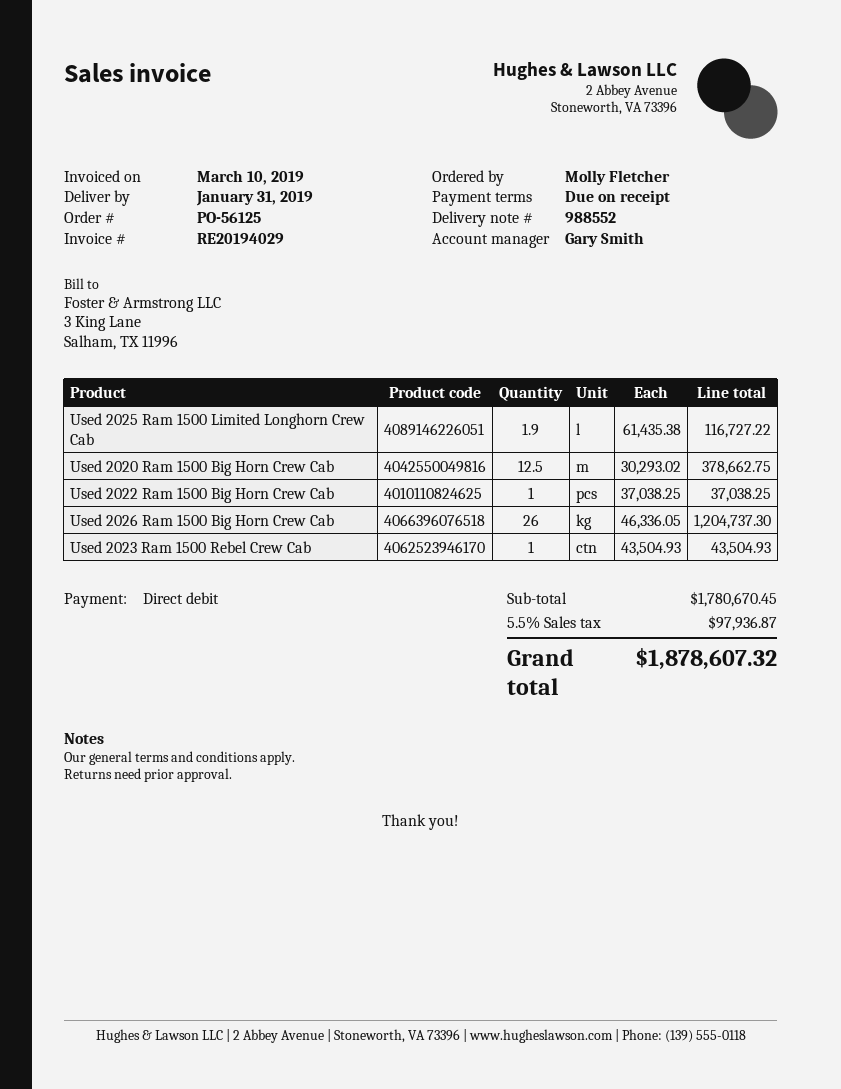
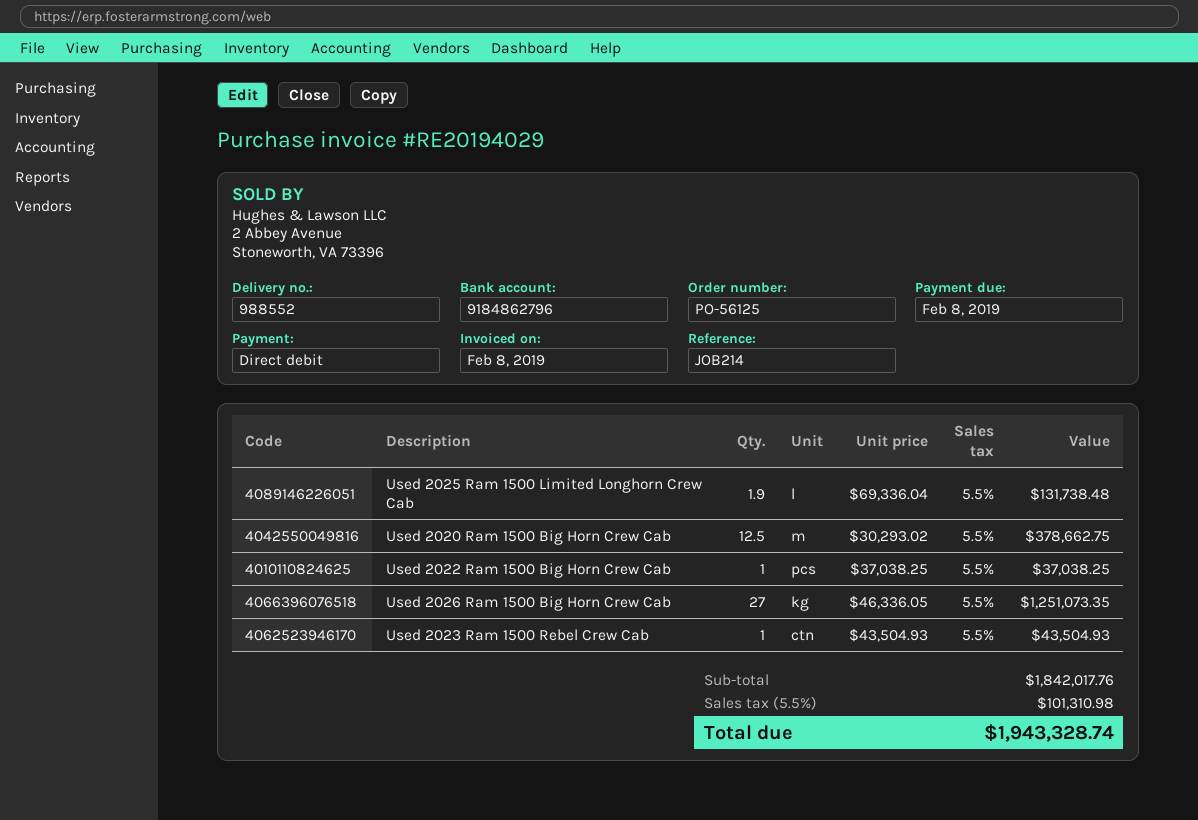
invoice date: 2019-03-10 -> 2019-02-08
Used 2025 Ram 1500 Limited Longhorn Crew Cab: 1.9 x 61435.38 = 116727.22 -> 1.9 x 69336.04 = 131738.48
Used 2026 Ram 1500 Big Horn Crew Cab: 26 x 46336.05 = 1204737.30 -> 27 x 46336.05 = 1251073.35
subtotal: 1780670.45 -> 1842017.76
tax: 5.5% = 97936.87 -> 5.5% = 101310.98
total: 1878607.32 -> 1943328.74

